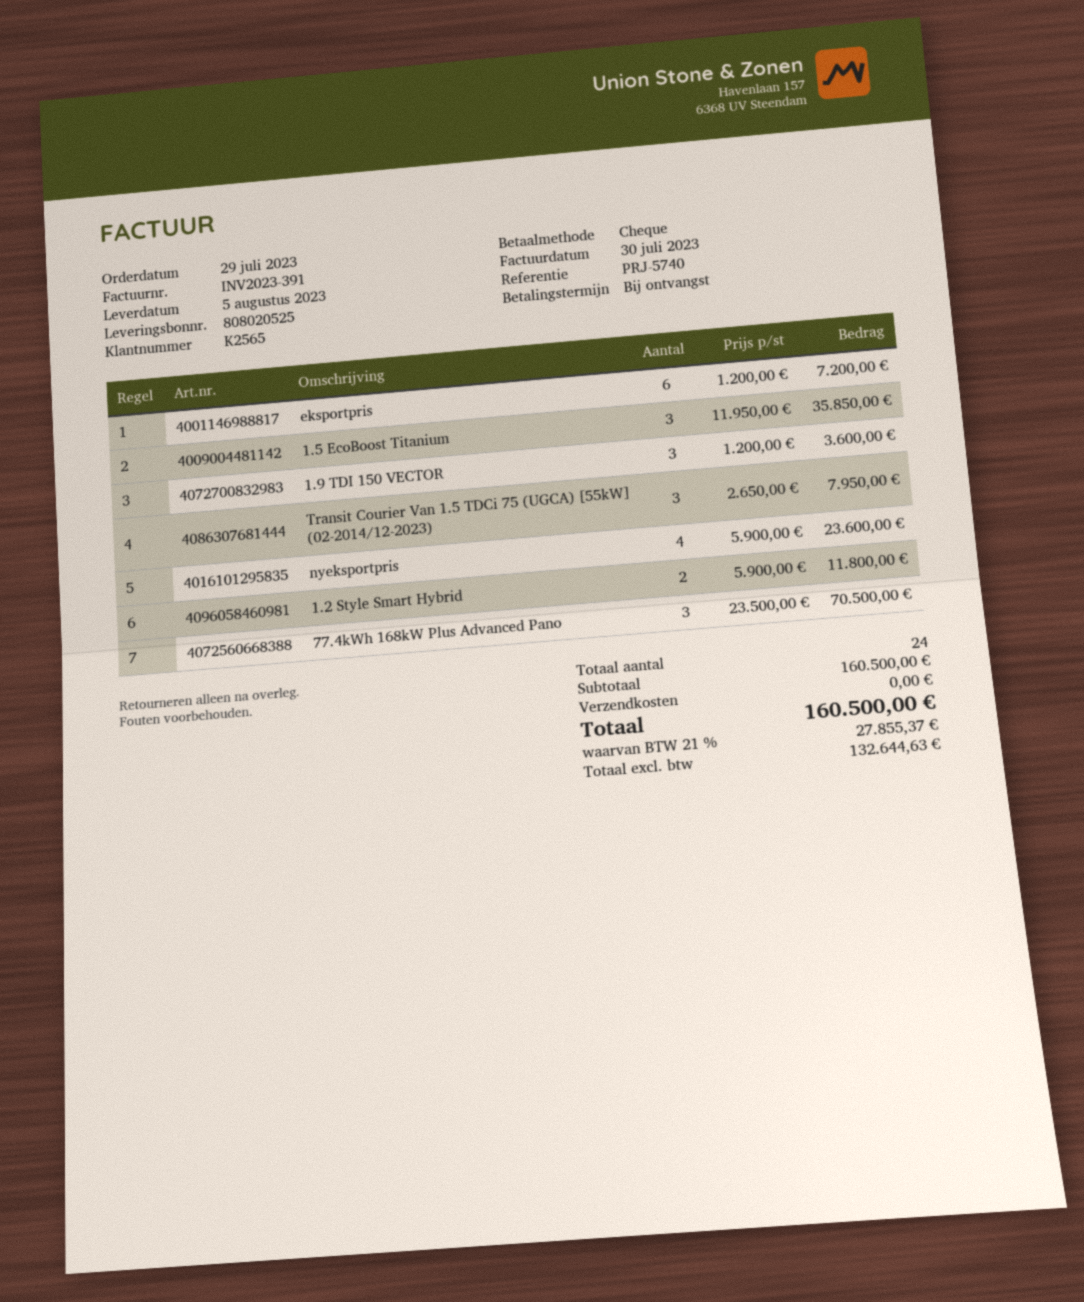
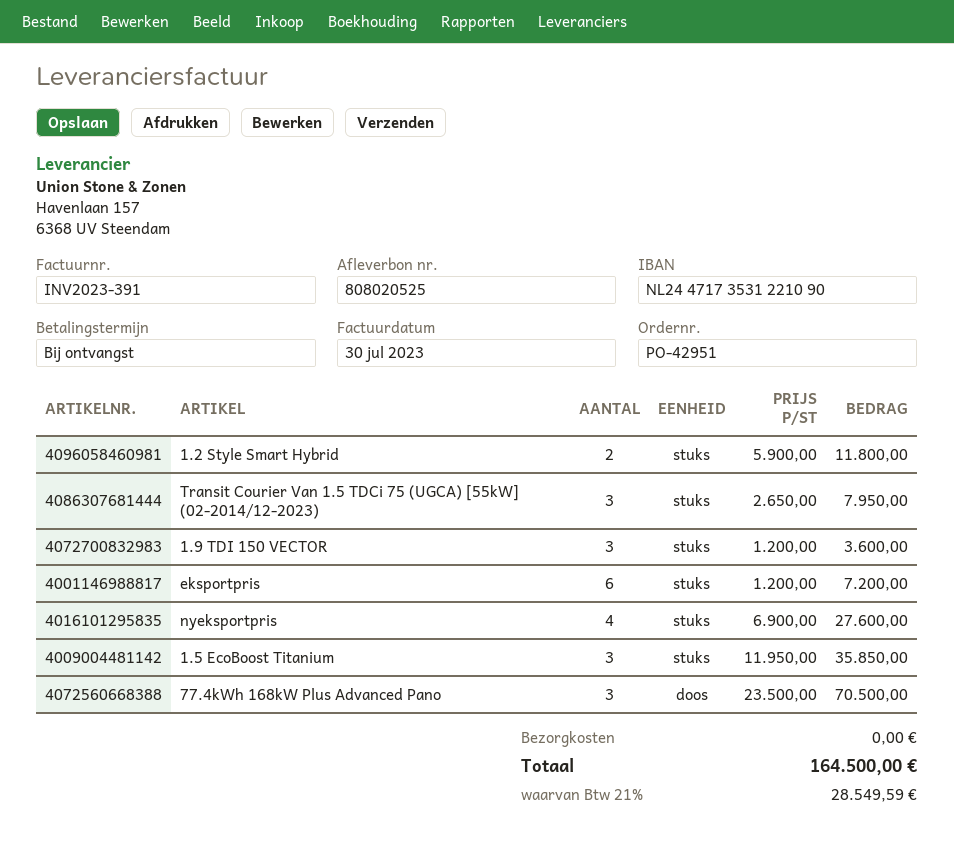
nyeksportpris: 4 x 5900.00 = 23600.00 -> 4 x 6900.00 = 27600.00
tax: 21% = 27855.37 -> 21% = 28549.59
total: 160500.00 -> 164500.00

